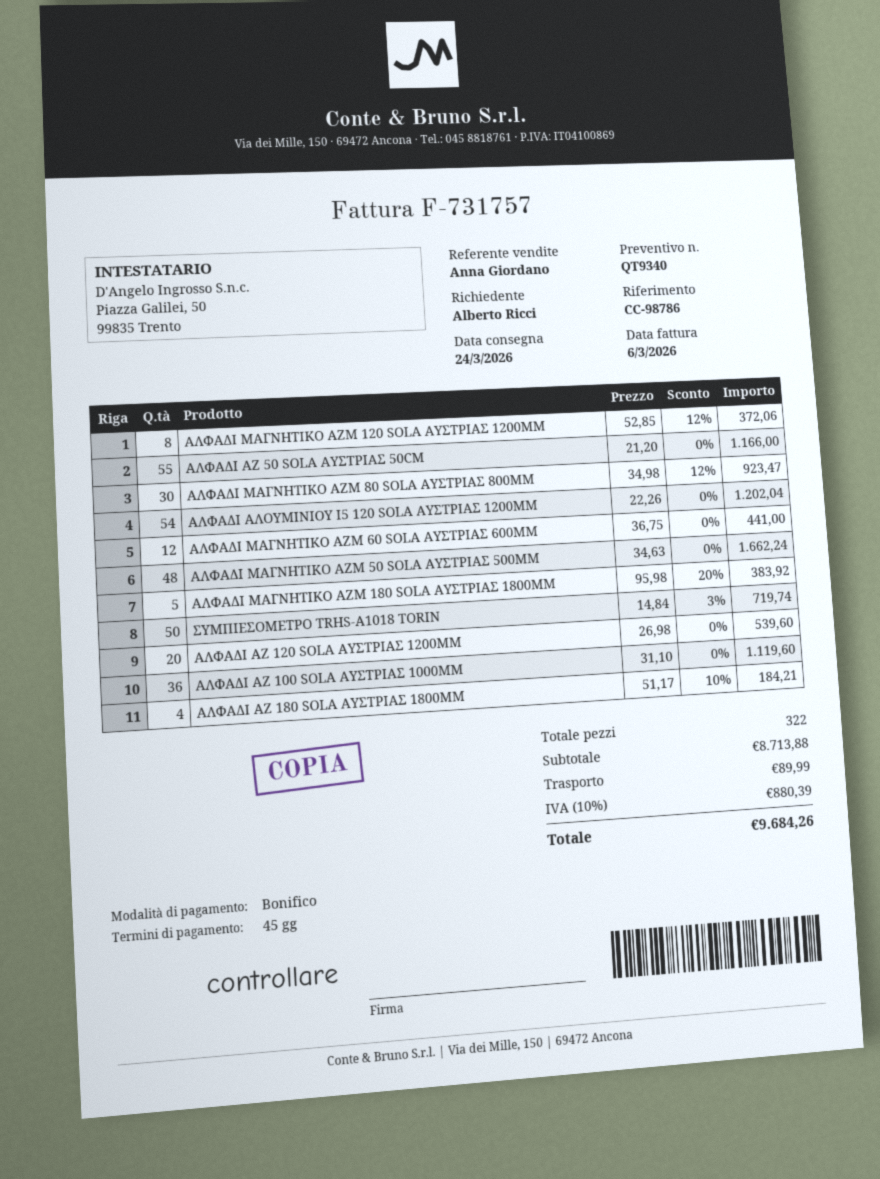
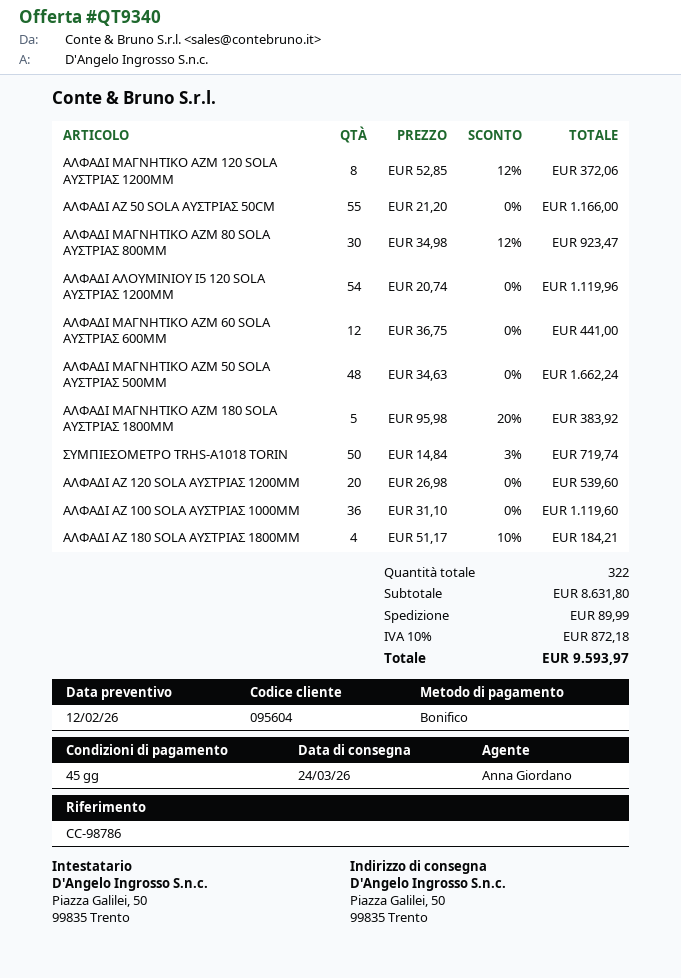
ΑΛΦΑΔΙ ΑΛΟΥΜΙΝΙΟΥ I5 120 SOLA ΑΥΣΤΡΙΑΣ 1200ΜΜ: 54 x 22.26 = 1202.04 -> 54 x 20.74 = 1119.96
subtotal: 8713.88 -> 8631.80
tax: 10% = 880.39 -> 10% = 872.18
total: 9684.26 -> 9593.97

